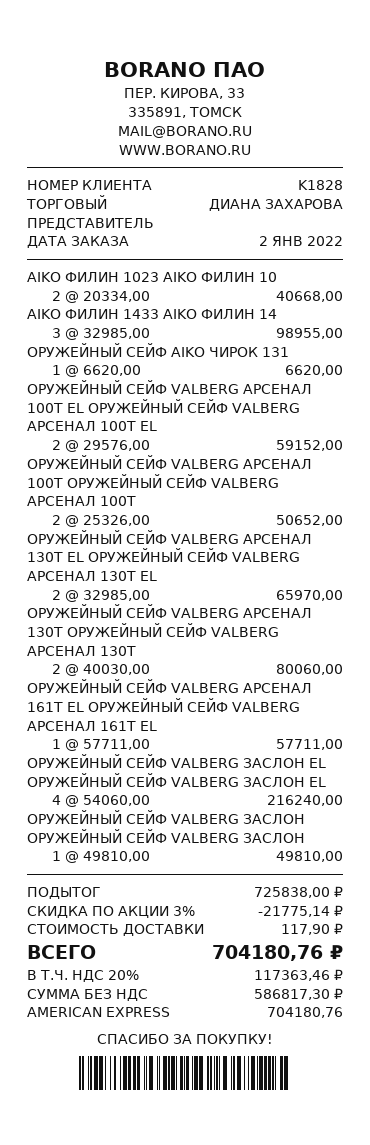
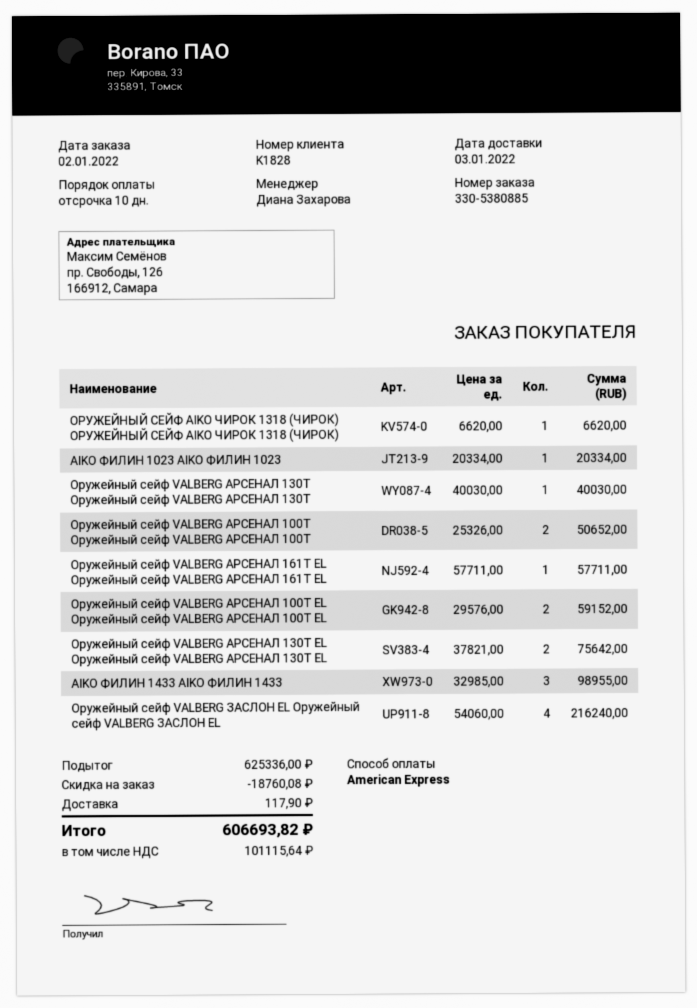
AIKO ФИЛИН 1023 AIKO ФИЛИН 10: 2 x 20334.00 = 40668.00 -> 1 x 20334.00 = 20334.00
ОРУЖЕЙНЫЙ СЕЙФ VALBERG АРСЕНАЛ 130Т EL ОРУЖЕЙНЫЙ СЕЙФ VALBERG АРСЕНАЛ 130Т EL: 2 x 32985.00 = 65970.00 -> 2 x 37821.00 = 75642.00
ОРУЖЕЙНЫЙ СЕЙФ VALBERG АРСЕНАЛ 130Т ОРУЖЕЙНЫЙ СЕЙФ VALBERG АРСЕНАЛ 130Т: 2 x 40030.00 = 80060.00 -> 1 x 40030.00 = 40030.00
ОРУЖЕЙНЫЙ СЕЙФ VALBERG ЗАСЛОН ОРУЖЕЙНЫЙ СЕЙФ VALBERG ЗАСЛОН: 1 x 49810.00 = 49810.00 -> none
subtotal: 725838.00 -> 625336.00
discount: 21775.14 -> 18760.08
tax: 117363.46 -> 101115.64
total: 704180.76 -> 606693.82

